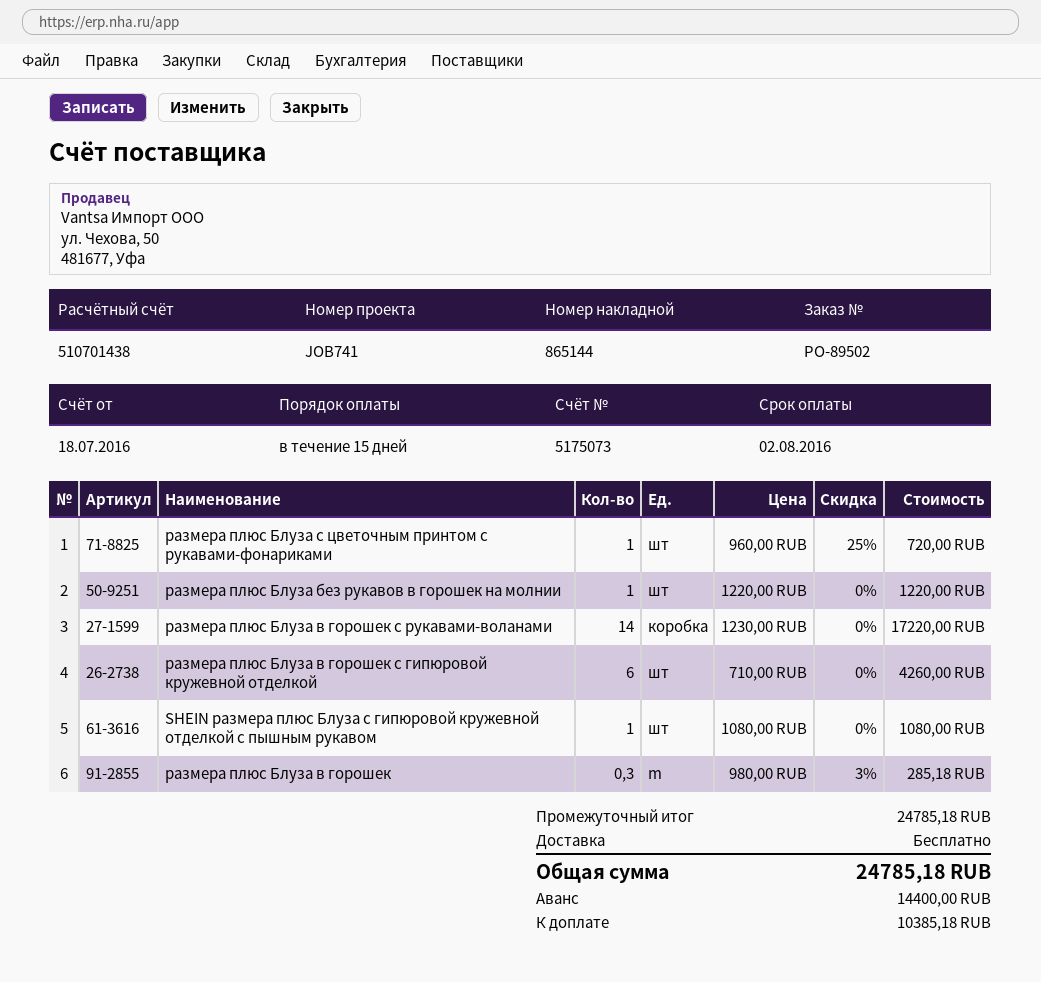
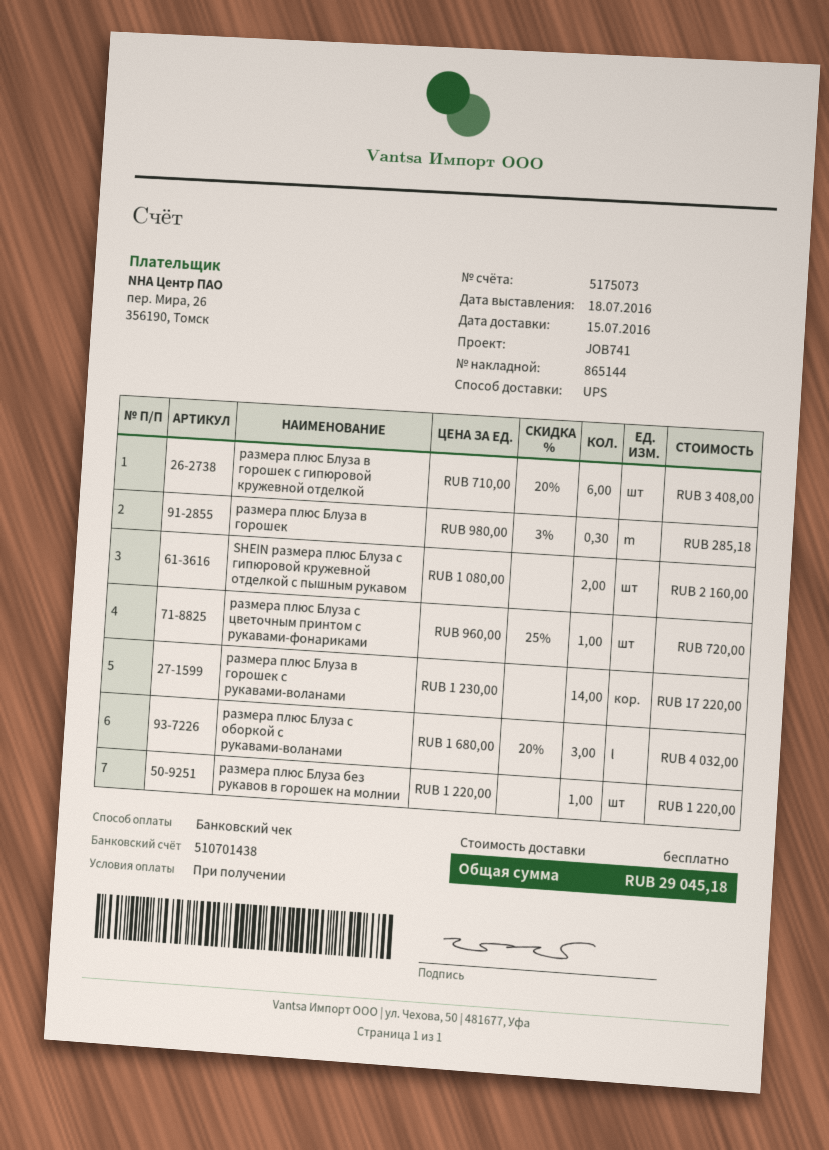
payment terms: 15 days -> on receipt
размера плюс Блуза в горошек с гипюровой кружевной отделкой: 6 x 710.00 = 4260.00 -> 6 x 710.00 - 20% = 3408.00
SHEIN размера плюс Блуза с гипюровой кружевной отделкой с пышным рукавом: 1 x 1080.00 = 1080.00 -> 2 x 1080.00 = 2160.00
размера плюс Блуза с оборкой с рукавами-воланами: none -> 3 x 1680.00 - 20% = 4032.00
total: 24785.18 -> 29045.18

